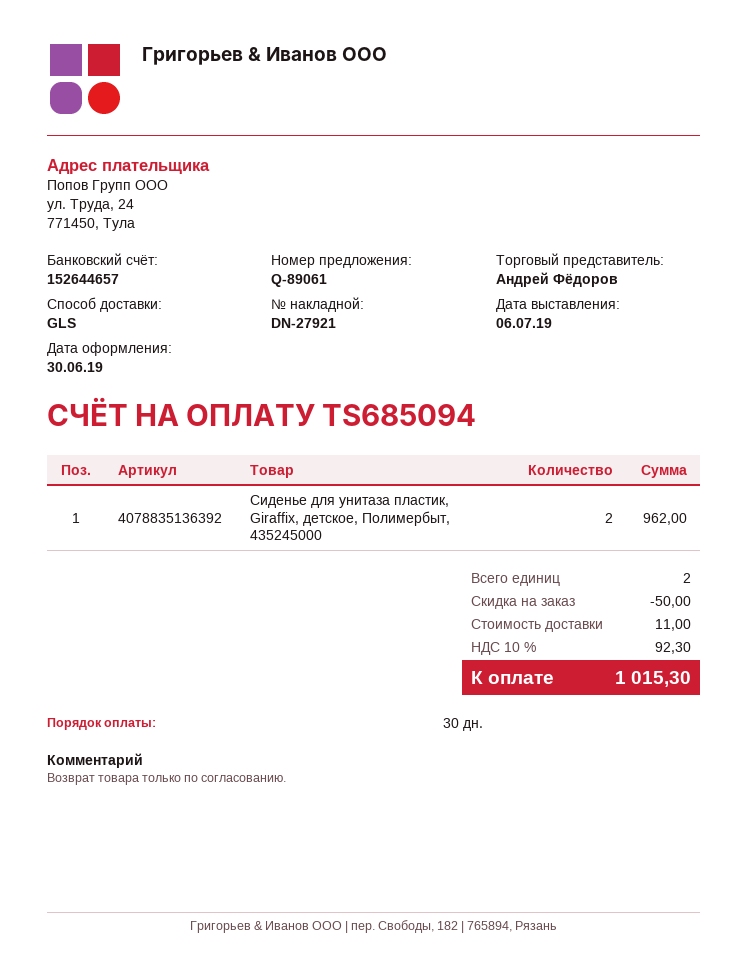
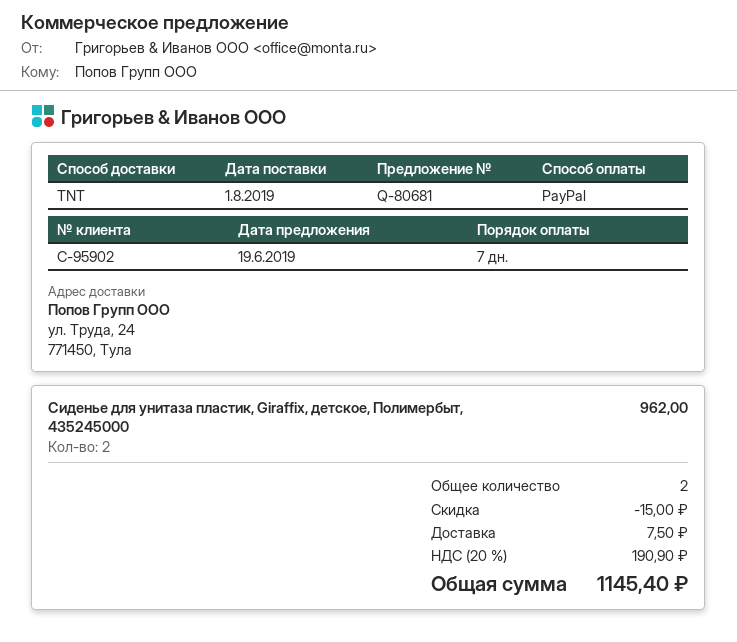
quote number: Q-89061 -> Q-80681
payment terms: 30 days -> 7 days
shipping method: GLS -> TNT
discount: 50.00 -> 15.00
shipping: 11.00 -> 7.50
tax: 10% = 92.30 -> 20% = 190.90
total: 1015.30 -> 1145.40

